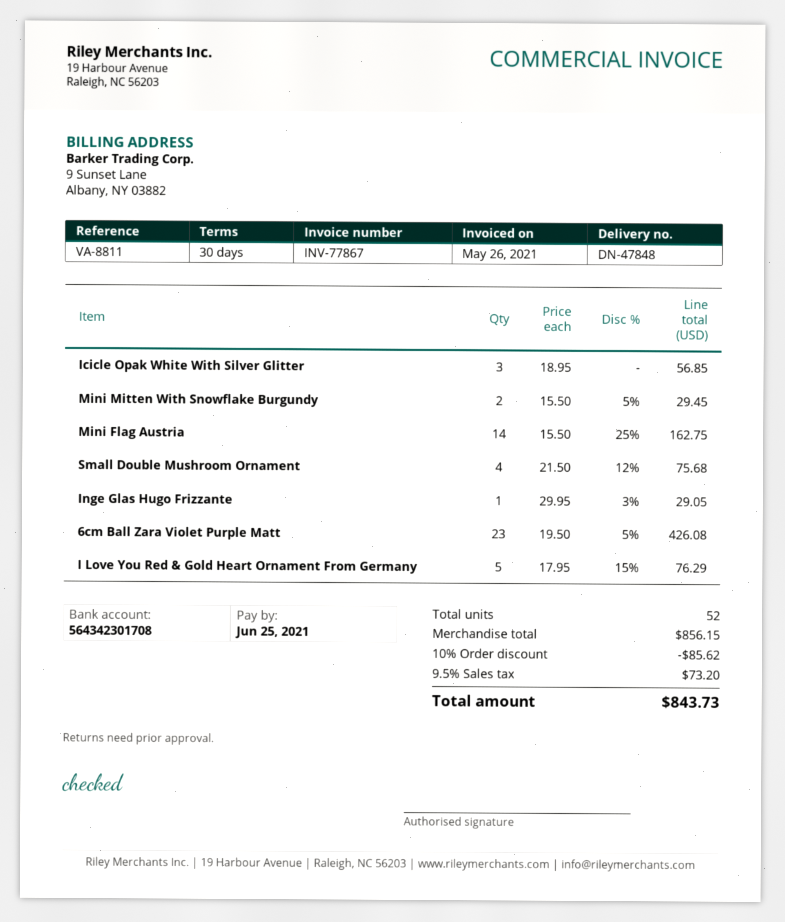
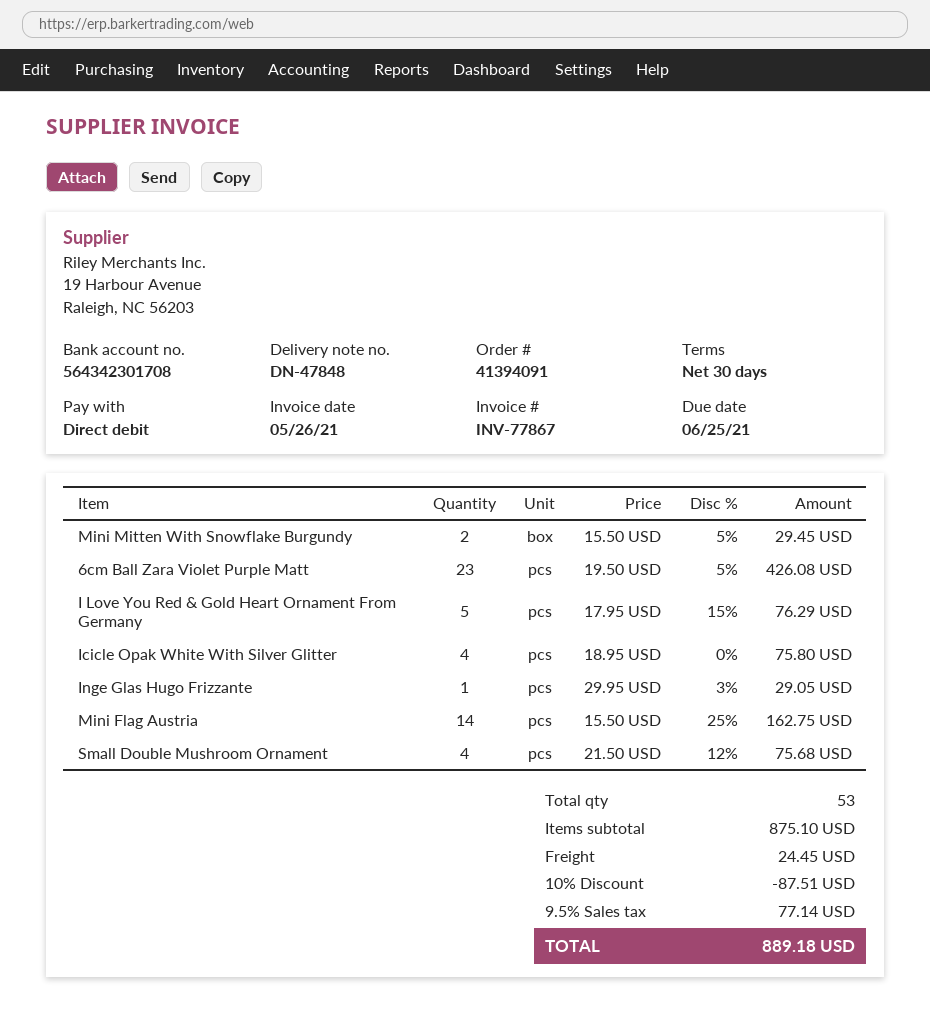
Icicle Opak White With Silver Glitter: 3 x 18.95 = 56.85 -> 4 x 18.95 = 75.80
total quantity: 52 -> 53
subtotal: 856.15 -> 875.10
discount: 10% = 85.62 -> 10% = 87.51
shipping: none -> 24.45
tax: 9.5% = 73.20 -> 9.5% = 77.14
total: 843.73 -> 889.18

